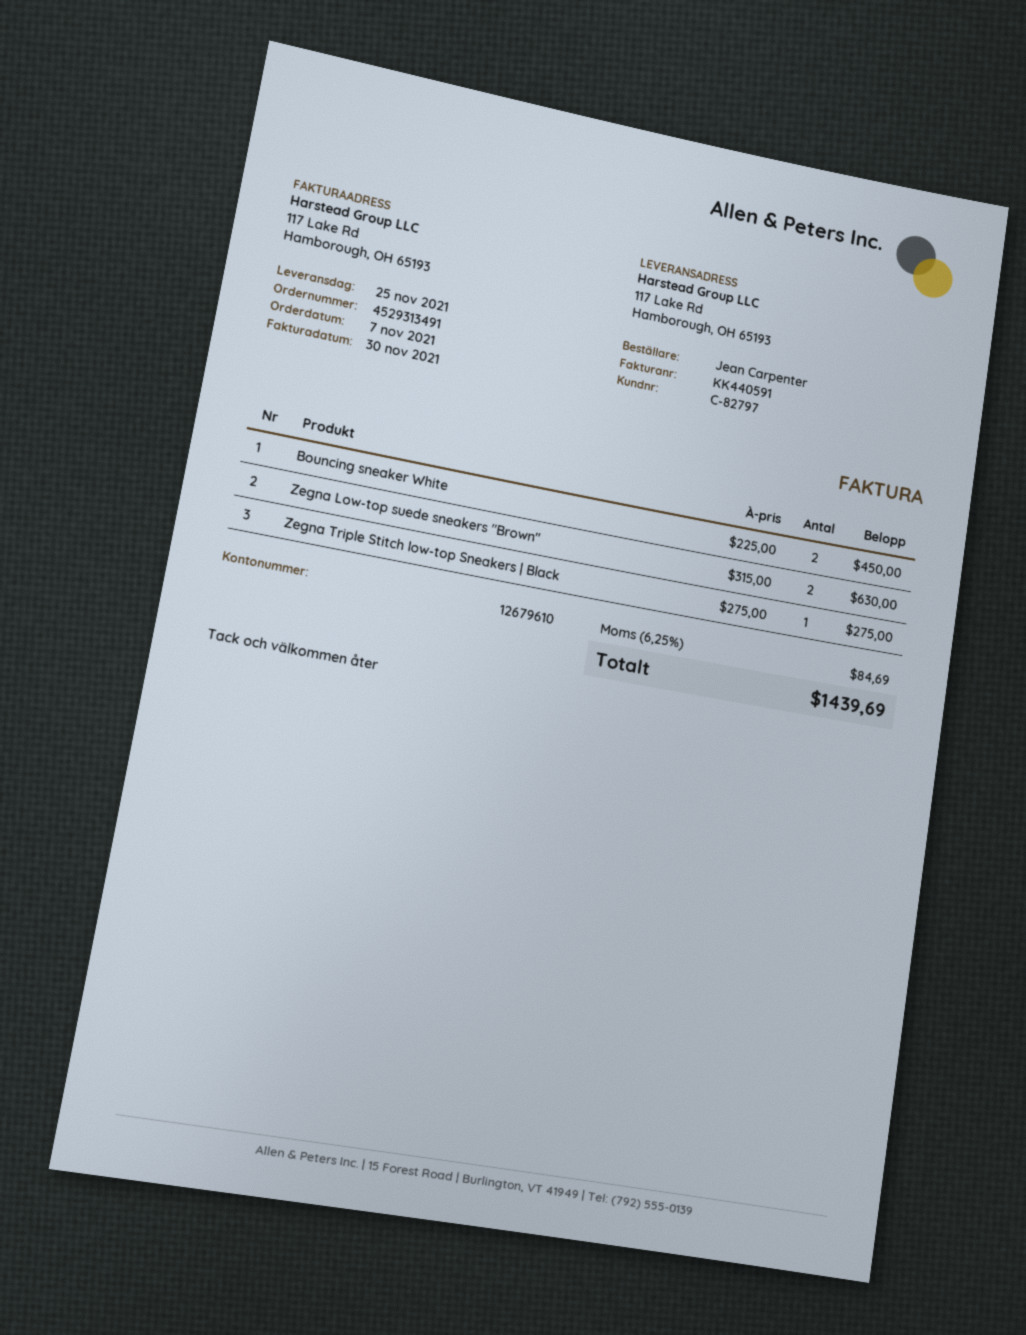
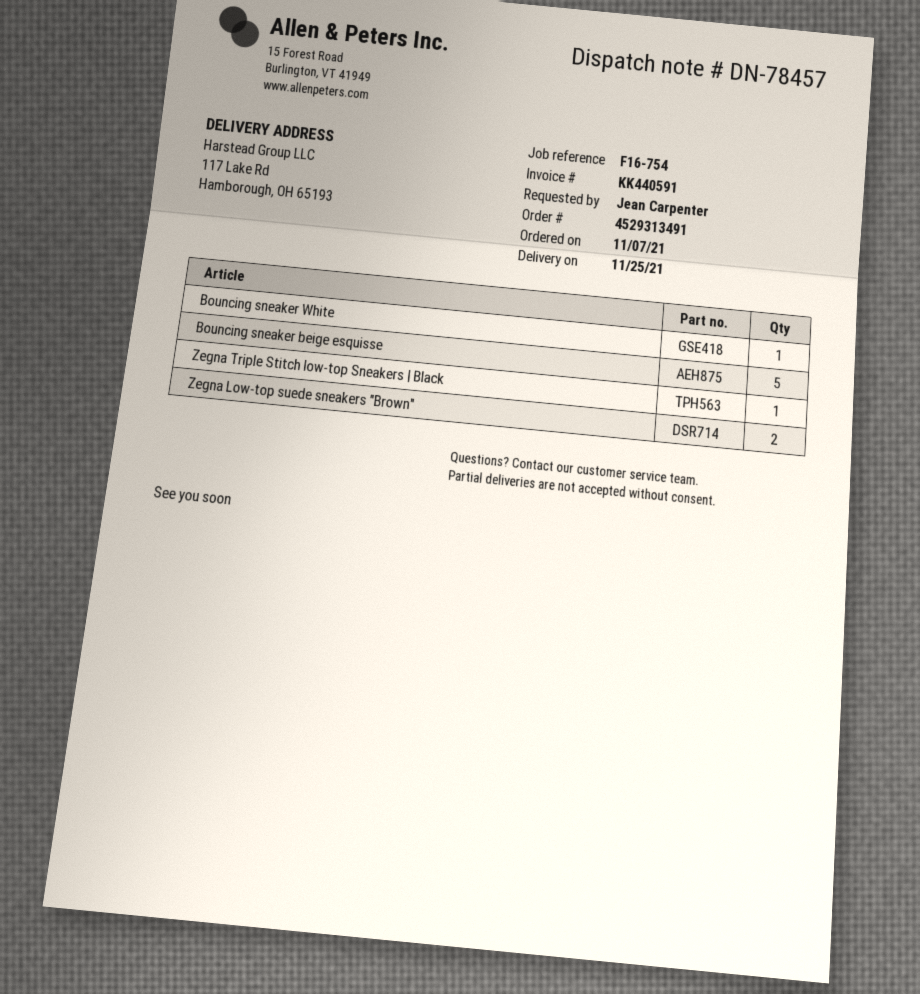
Bouncing sneaker White: 2 -> 1
Bouncing sneaker beige esquisse: none -> 5

